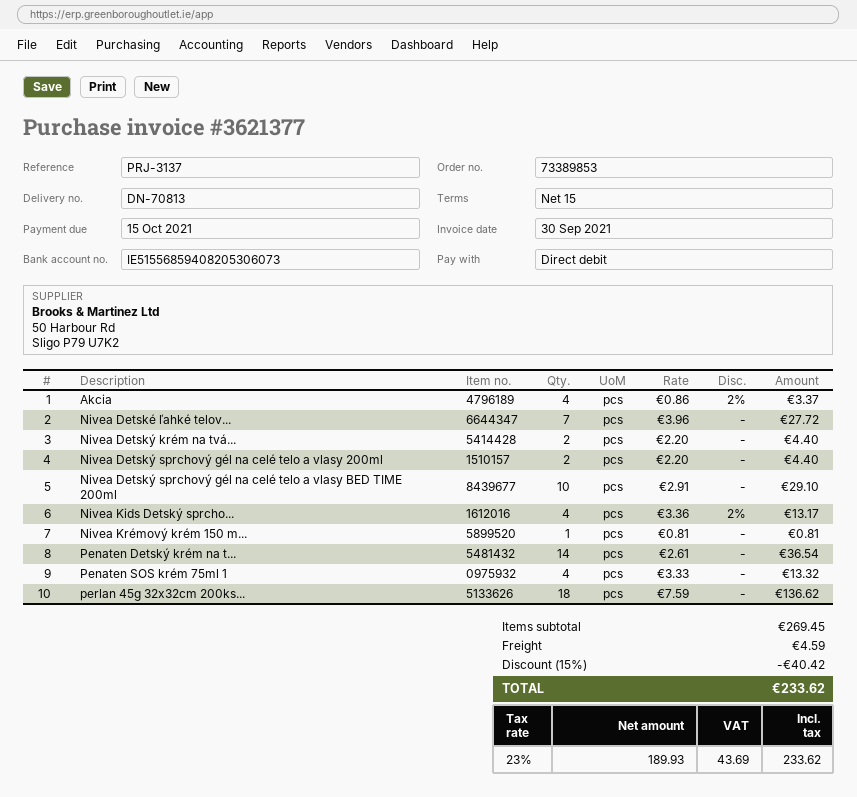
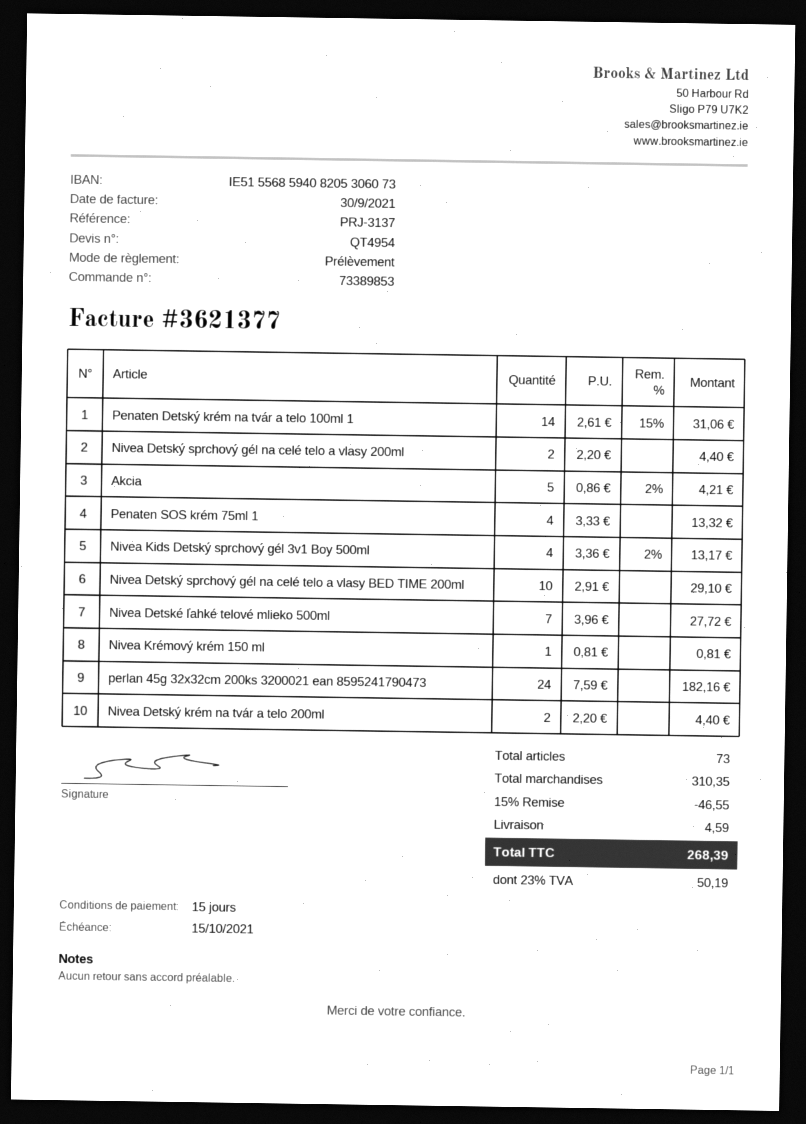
Akcia: 4 x 0.86 - 2% = 3.37 -> 5 x 0.86 - 2% = 4.21
Penaten Detský krém na t...: 14 x 2.61 = 36.54 -> 14 x 2.61 - 15% = 31.06
perlan 45g 32x32cm 200ks...: 18 x 7.59 = 136.62 -> 24 x 7.59 = 182.16
subtotal: 269.45 -> 310.35
discount: 15% = 40.42 -> 15% = 46.55
tax: 23% = 43.69 -> 23% = 50.19
total: 233.62 -> 268.39

